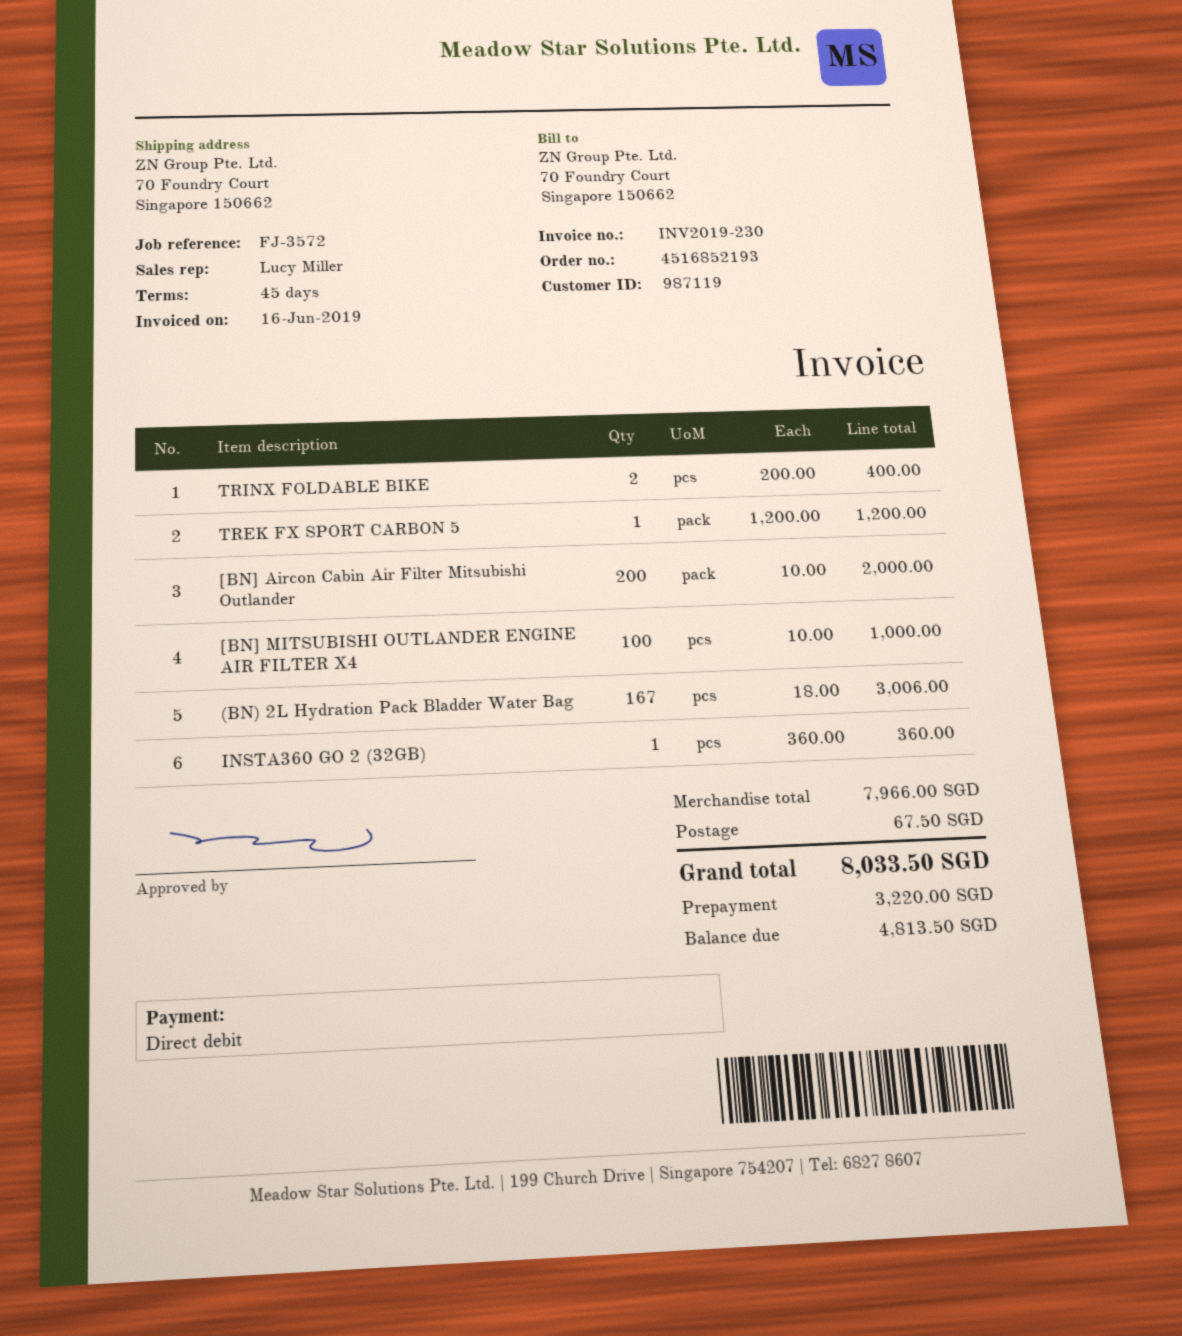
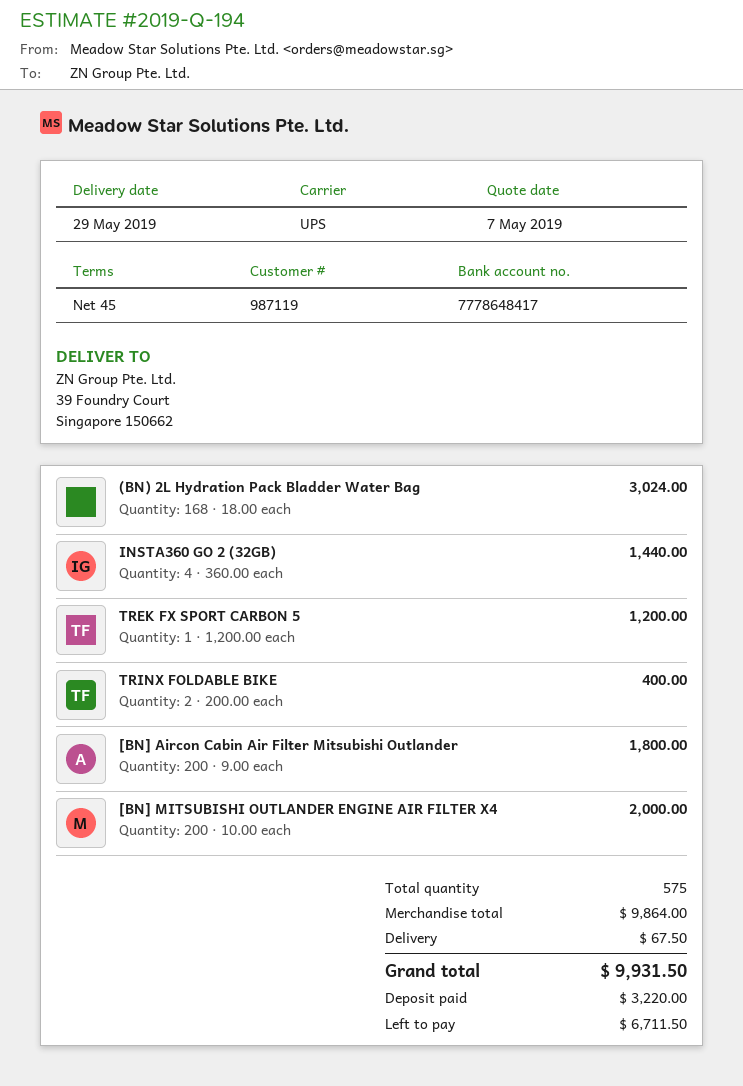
ship to: 70 Foundry Court, Singapore 150662 -> 39 Foundry Court, Singapore 150662
[BN] Aircon Cabin Air Filter Mitsubishi Outlander: 200 x 10.00 = 2000.00 -> 200 x 9.00 = 1800.00
[BN] MITSUBISHI OUTLANDER ENGINE AIR FILTER X4: 100 x 10.00 = 1000.00 -> 200 x 10.00 = 2000.00
(BN) 2L Hydration Pack Bladder Water Bag: 167 x 18.00 = 3006.00 -> 168 x 18.00 = 3024.00
INSTA360 GO 2 (32GB): 1 x 360.00 = 360.00 -> 4 x 360.00 = 1440.00
subtotal: 7966.00 -> 9864.00
total: 8033.50 -> 9931.50
balance: 4813.50 -> 6711.50

